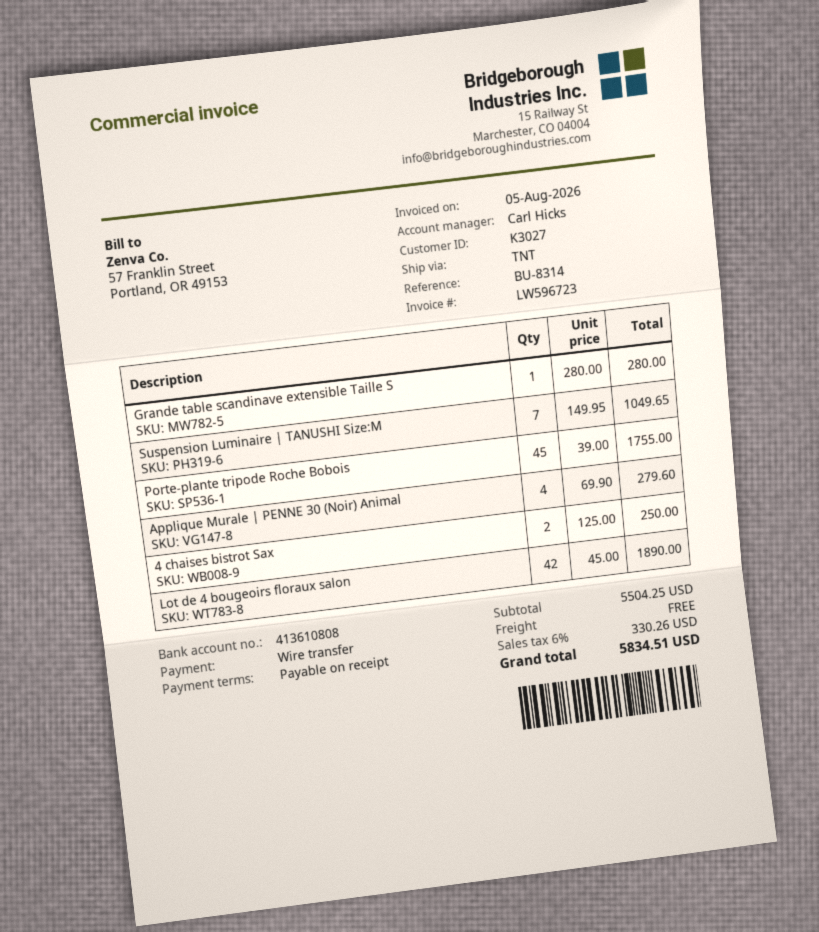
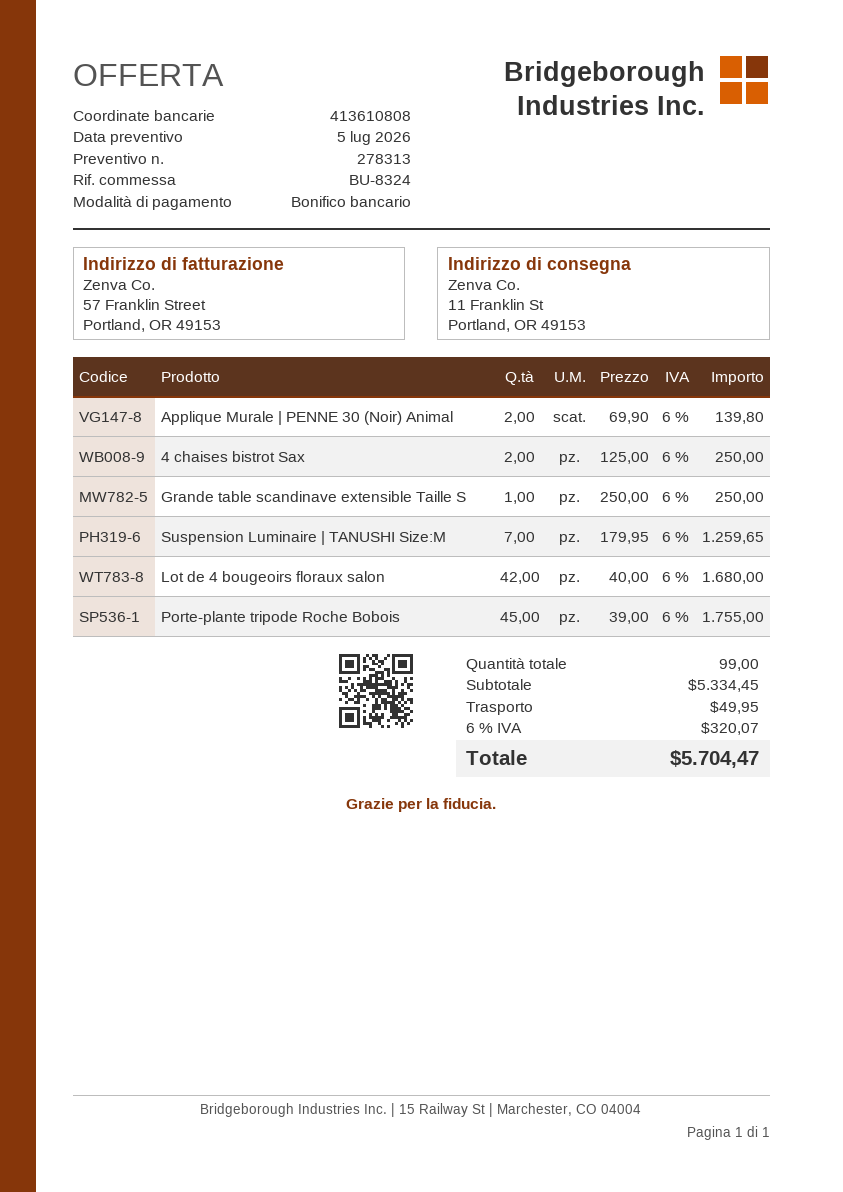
reference: BU-8314 -> BU-8324
Grande table scandinave extensible Taille S: 1 x 280.00 = 280.00 -> 1 x 250.00 = 250.00
Suspension Luminaire | TANUSHI Size:M: 7 x 149.95 = 1049.65 -> 7 x 179.95 = 1259.65
Applique Murale | PENNE 30 (Noir) Animal: 4 x 69.90 = 279.60 -> 2 x 69.90 = 139.80
Lot de 4 bougeoirs floraux salon: 42 x 45.00 = 1890.00 -> 42 x 40.00 = 1680.00
subtotal: 5504.25 -> 5334.45
shipping: 0.00 -> 49.95
tax: 6% = 330.26 -> 6% = 320.07
total: 5834.51 -> 5704.47

